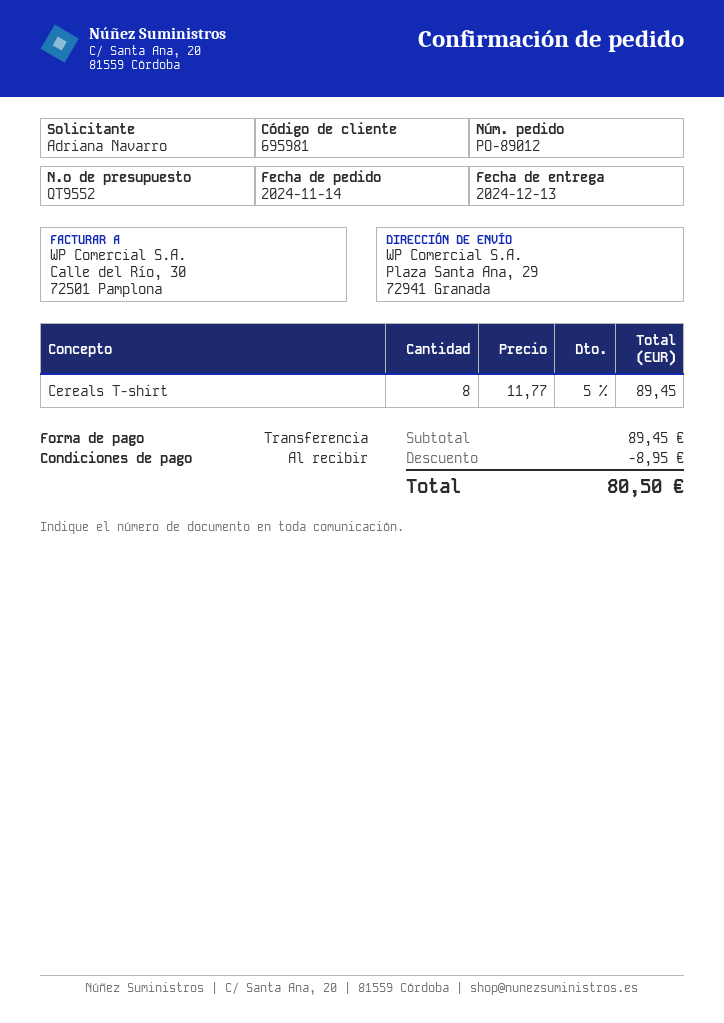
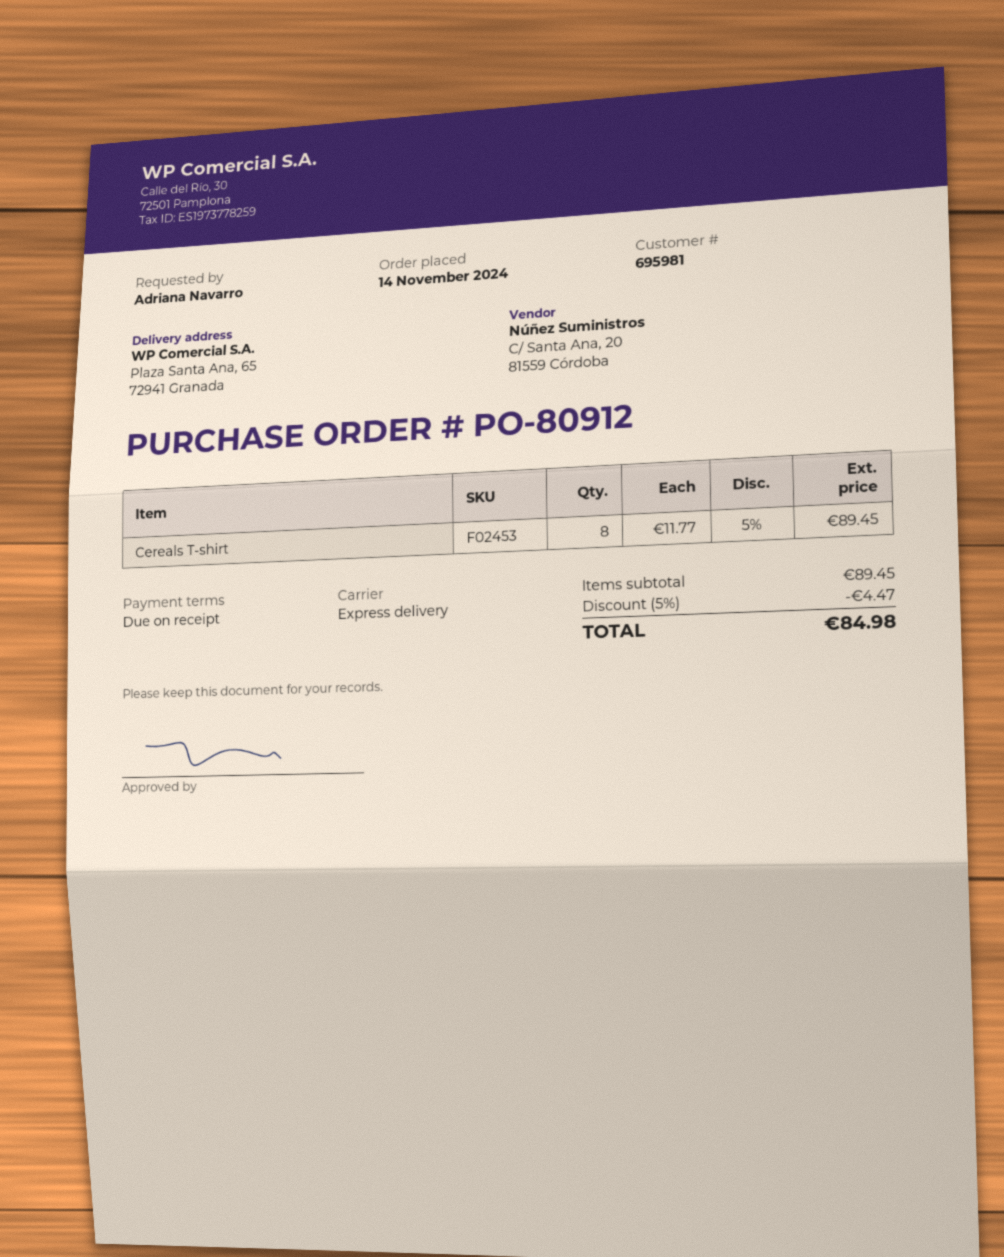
order number: PO-89012 -> PO-80912
ship to: Plaza Santa Ana, 29, 72941 Granada -> Plaza Santa Ana, 65, 72941 Granada
discount: 8.95 -> 4.47
total: 80.50 -> 84.98

